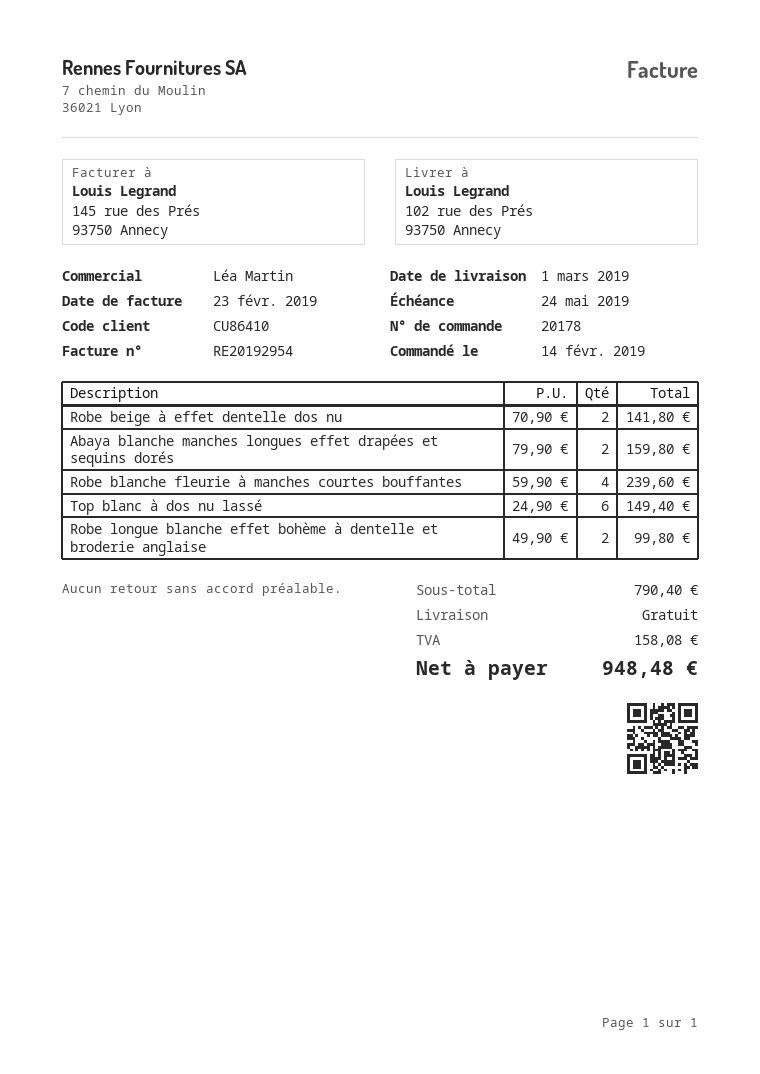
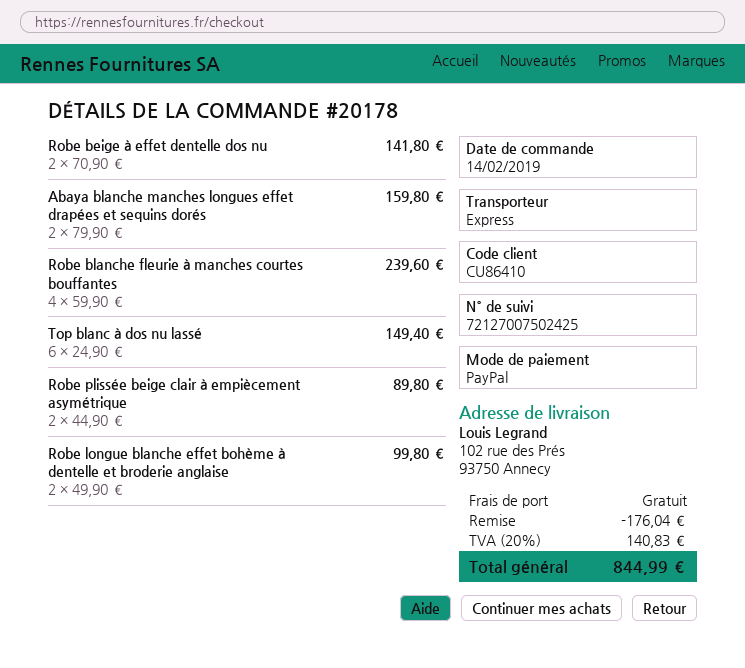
Robe plissée beige clair à empiècement asymétrique: none -> 2 x 44.90 = 89.80
discount: none -> 176.04
tax: 158.08 -> 140.83
total: 948.48 -> 844.99

